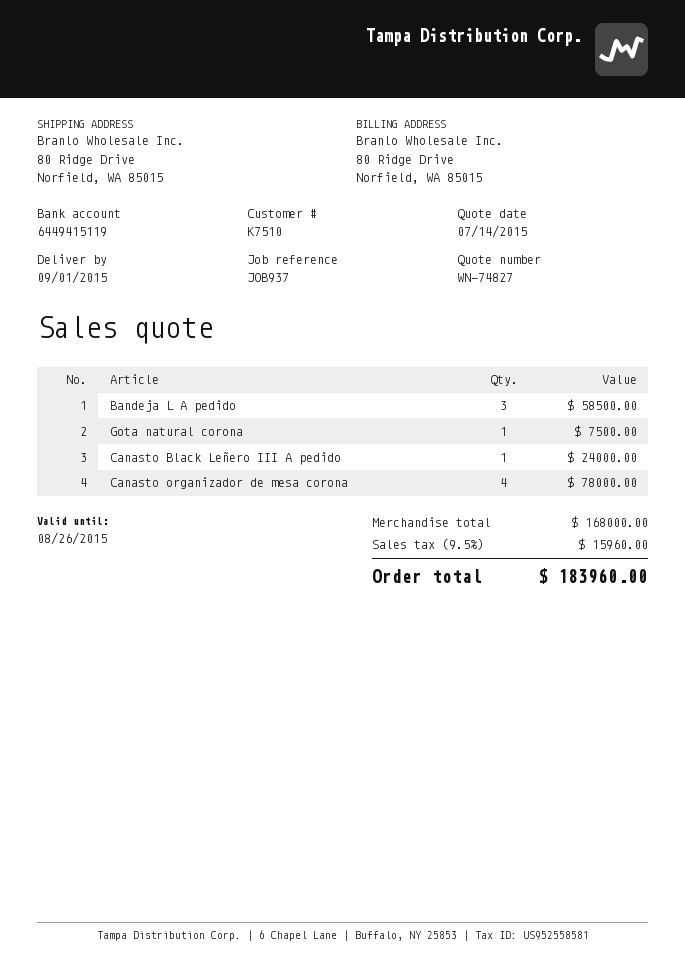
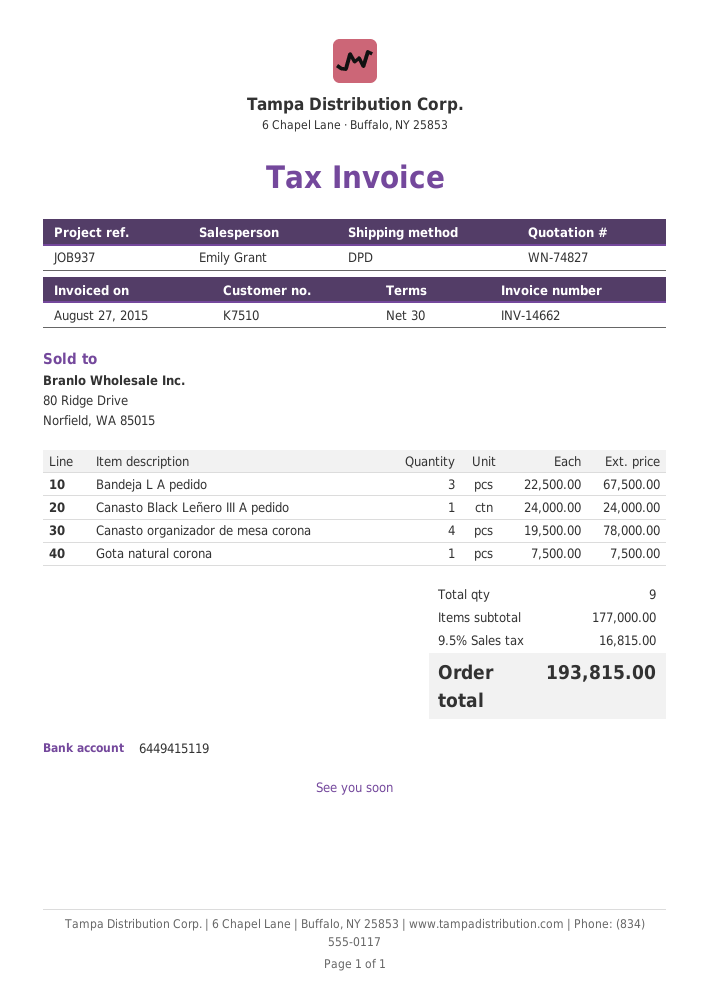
Bandeja L A pedido: 3 for 58500.00 -> 3 for 67500.00
subtotal: 168000.00 -> 177000.00
tax: 9.5% = 15960.00 -> 9.5% = 16815.00
total: 183960.00 -> 193815.00

